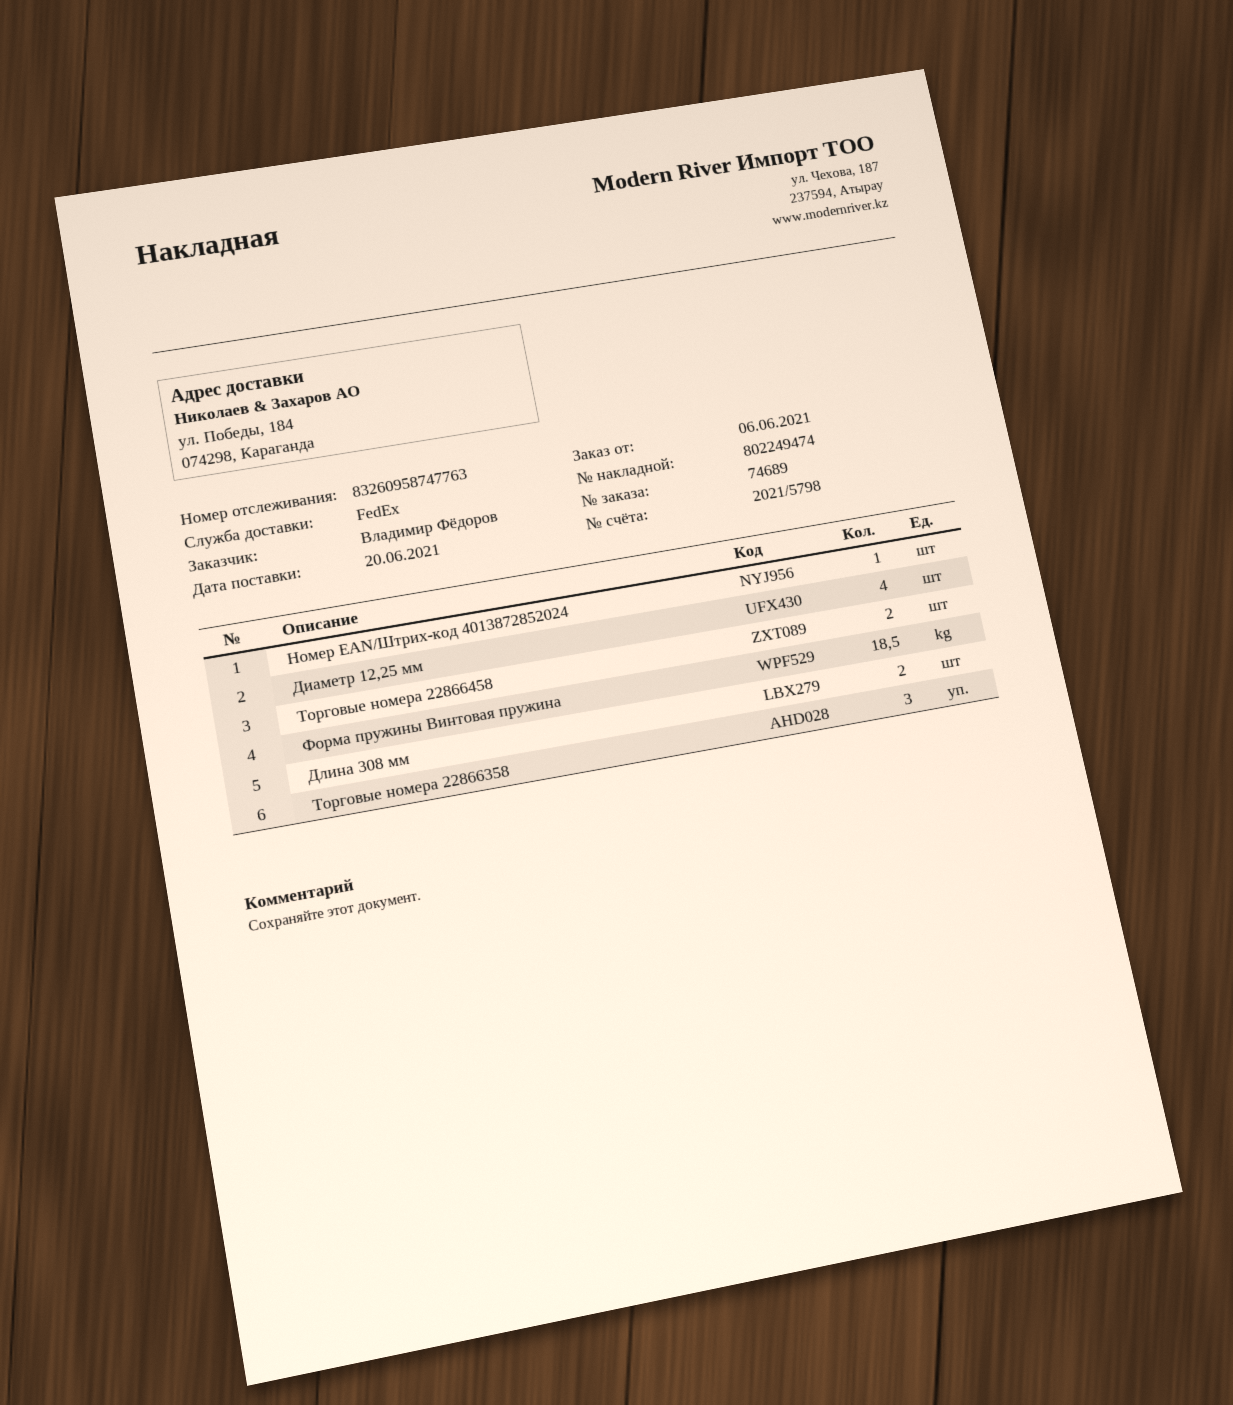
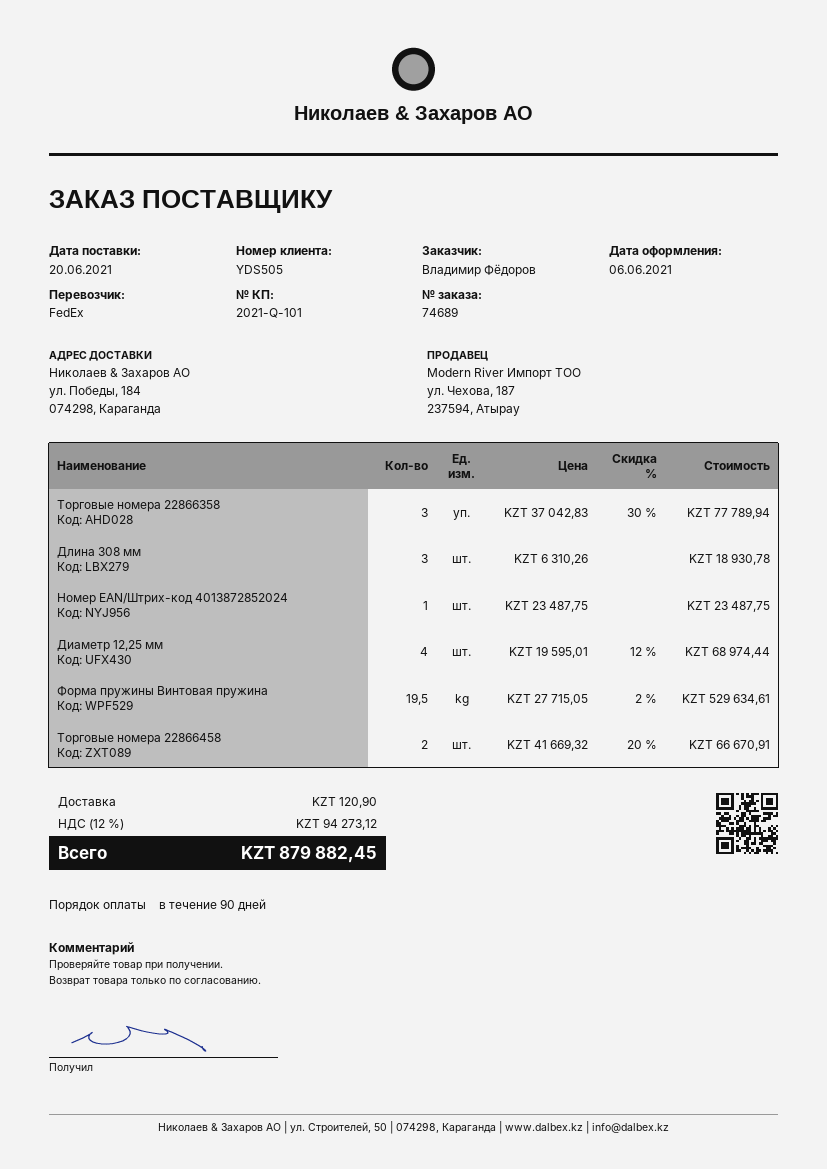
Форма пружины Винтовая пружина: 18.5 -> 19.5
Длина 308 мм: 2 -> 3

